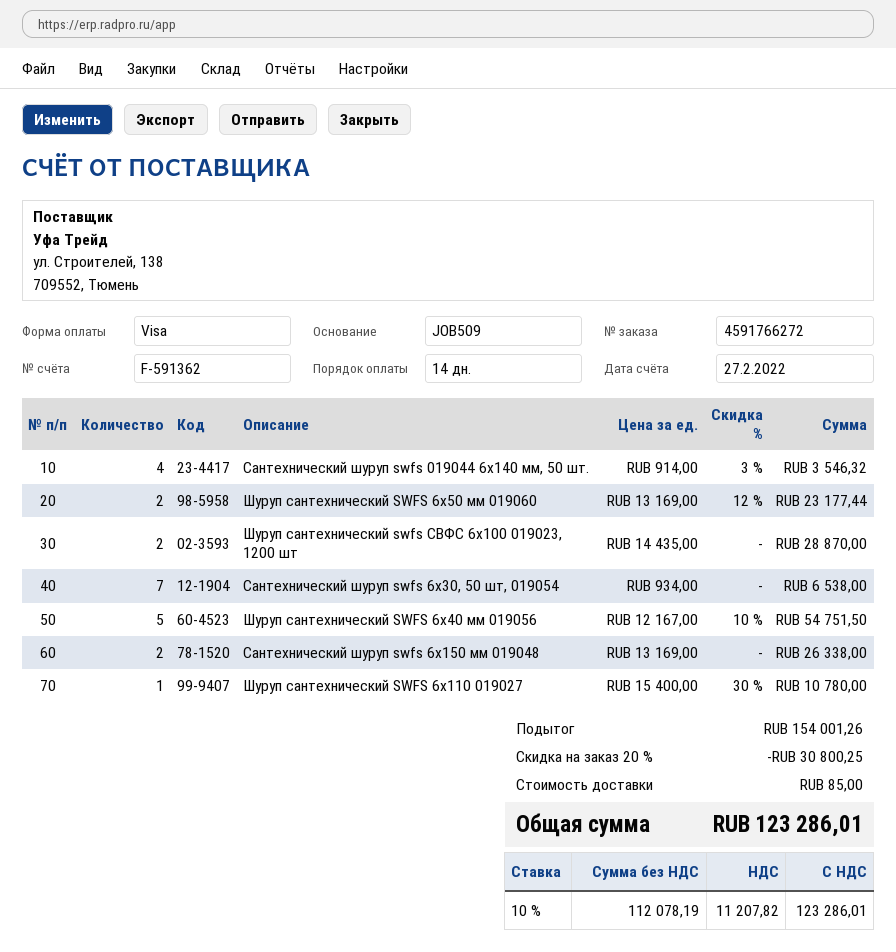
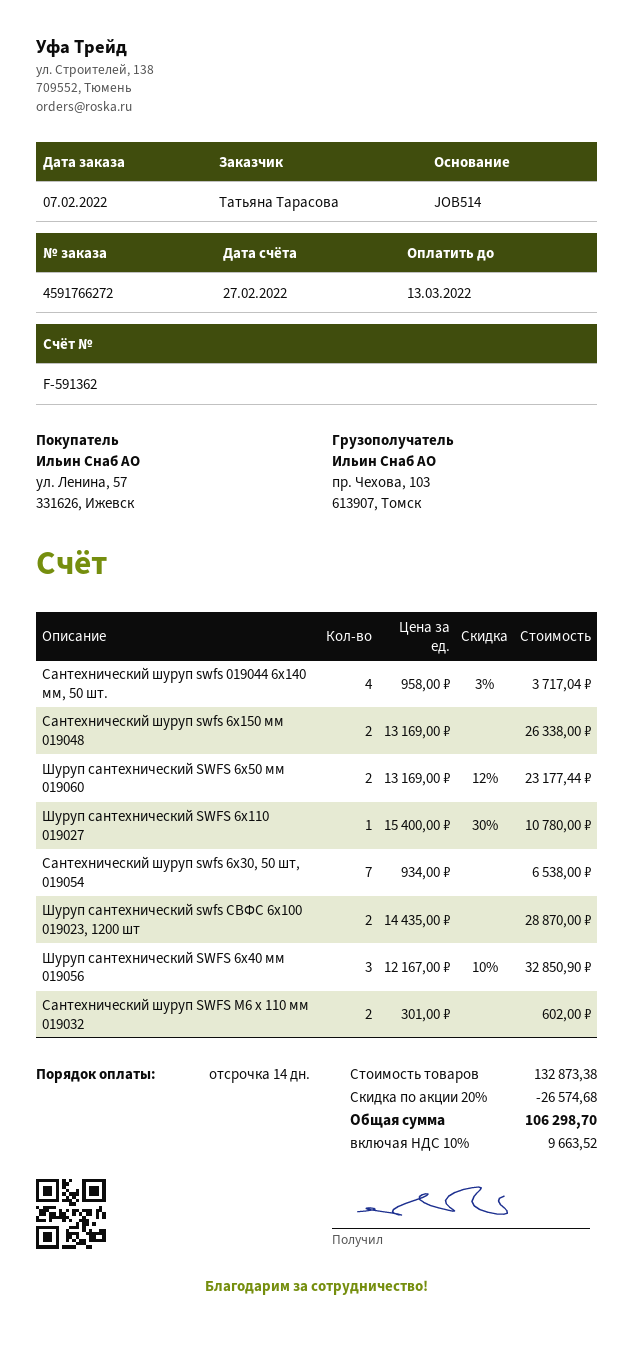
reference: JOB509 -> JOB514
Сантехнический шуруп swfs 019044 6х140 мм, 50 шт.: 4 x 914.00 - 3% = 3546.32 -> 4 x 958.00 - 3% = 3717.04
Шуруп сантехнический SWFS 6x40 мм 019056: 5 x 12167.00 - 10% = 54751.50 -> 3 x 12167.00 - 10% = 32850.90
Сантехнический шуруп SWFS М6 x 110 мм 019032: none -> 2 x 301.00 = 602.00
subtotal: 154001.26 -> 132873.38
discount: 20% = 30800.25 -> 20% = 26574.68
shipping: 85.00 -> none
tax: 10% = 11207.82 -> 10% = 9663.52
total: 123286.01 -> 106298.70

